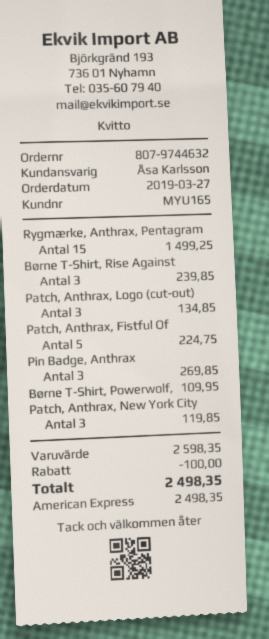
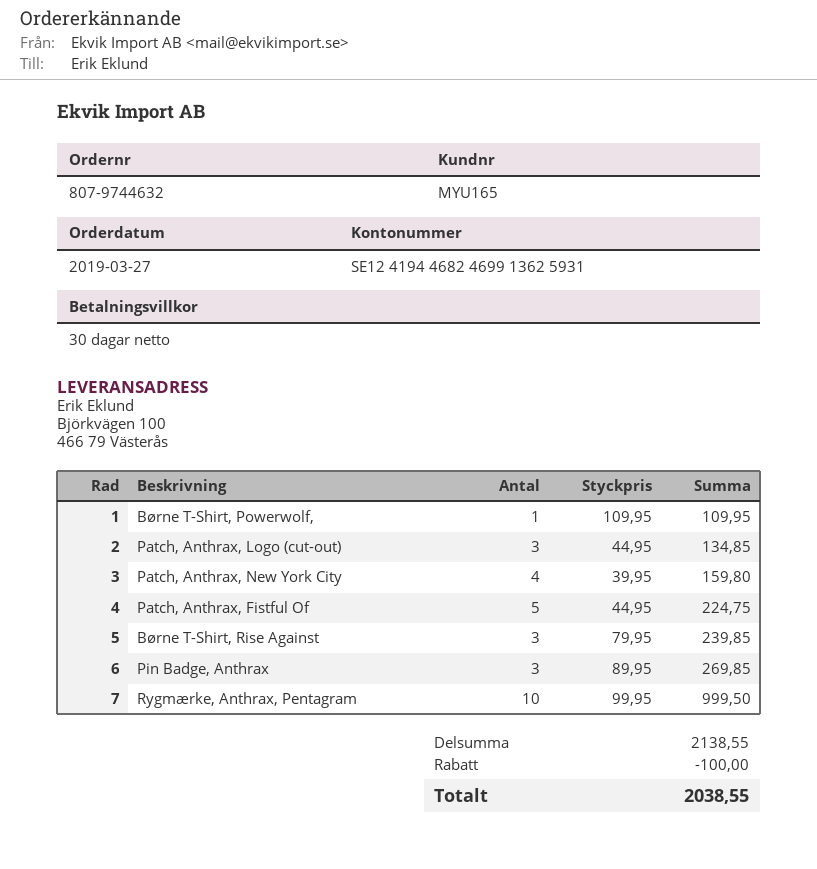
Rygmærke, Anthrax, Pentagram: 15 for 1499.25 -> 10 for 999.50
Patch, Anthrax, New York City: 3 for 119.85 -> 4 for 159.80
subtotal: 2598.35 -> 2138.55
total: 2498.35 -> 2038.55

